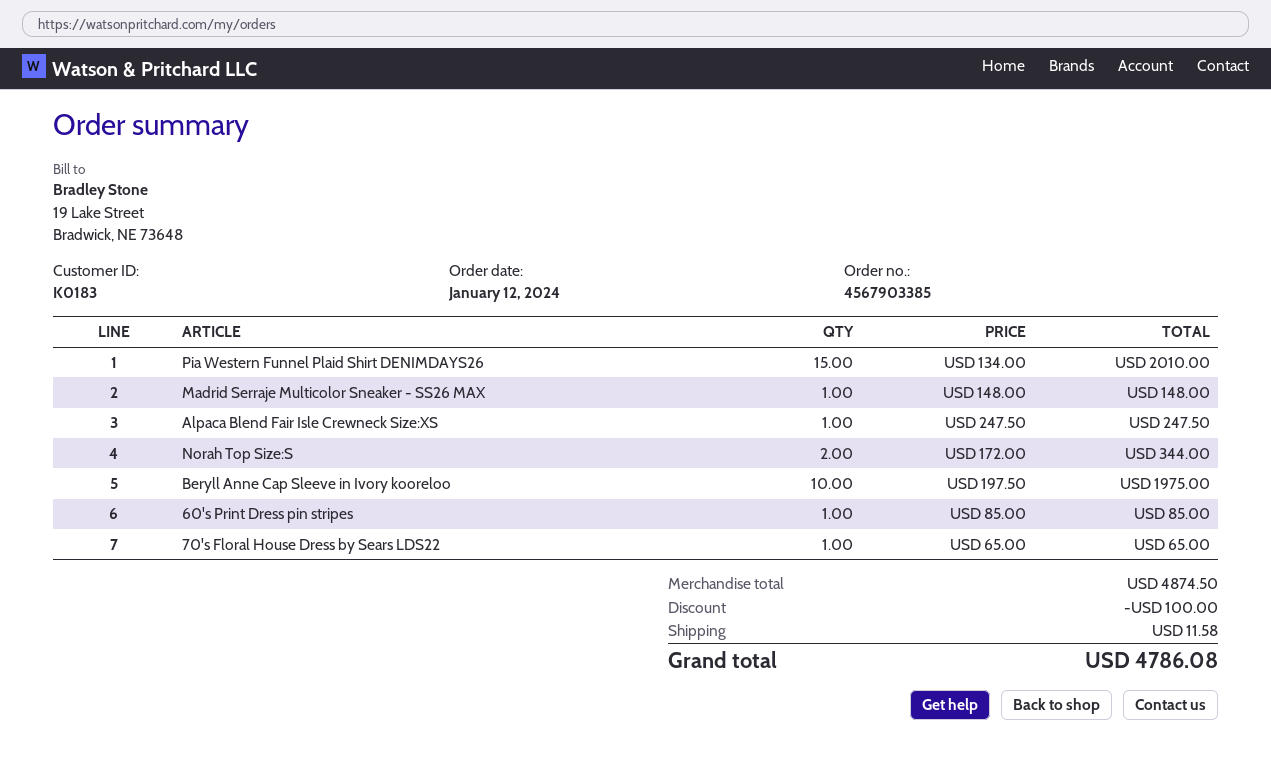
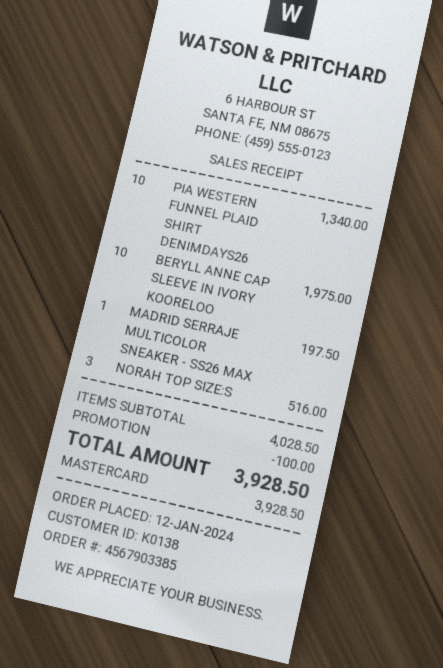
customer number: K0183 -> K0138
Pia Western Funnel Plaid Shirt DENIMDAYS26: 15 for 2010.00 -> 10 for 1340.00
Madrid Serraje Multicolor Sneaker - SS26 MAX: 1 for 148.00 -> 1 for 197.50
Alpaca Blend Fair Isle Crewneck Size:XS: 1 for 247.50 -> none
Norah Top Size:S: 2 for 344.00 -> 3 for 516.00
60's Print Dress pin stripes: 1 for 85.00 -> none
70's Floral House Dress by Sears LDS22: 1 for 65.00 -> none
subtotal: 4874.50 -> 4028.50
shipping: 11.58 -> none
total: 4786.08 -> 3928.50

